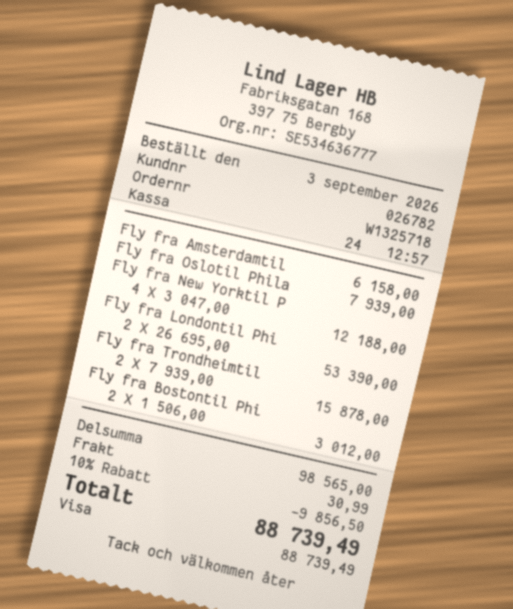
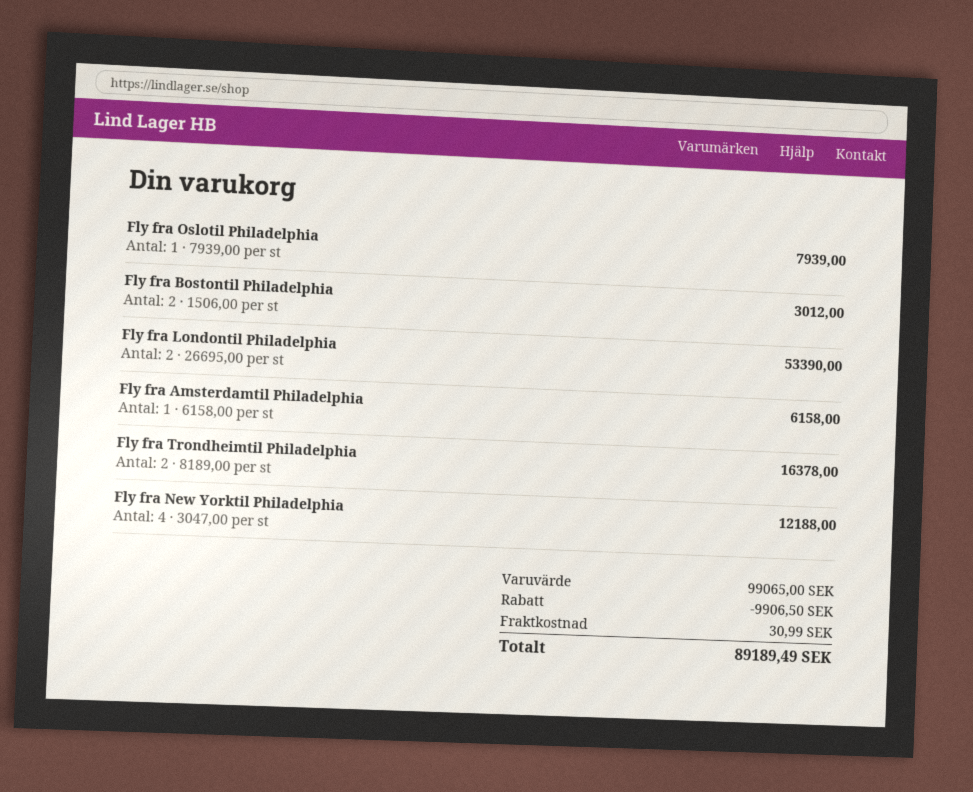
Fly fra Trondheimtil: 2 x 7939.00 = 15878.00 -> 2 x 8189.00 = 16378.00
subtotal: 98565.00 -> 99065.00
discount: 9856.50 -> 9906.50
total: 88739.49 -> 89189.49

